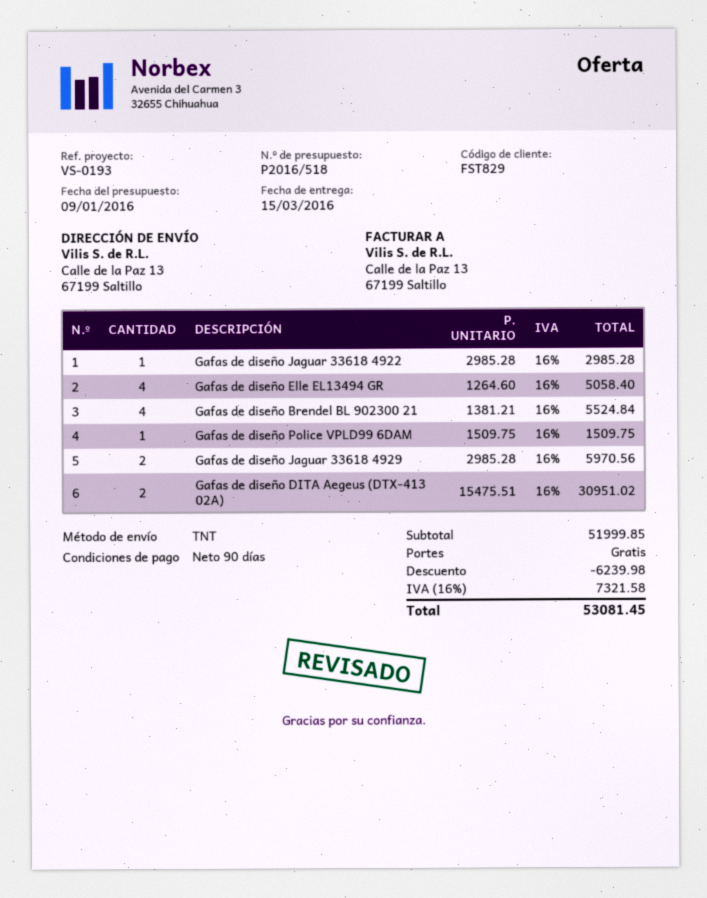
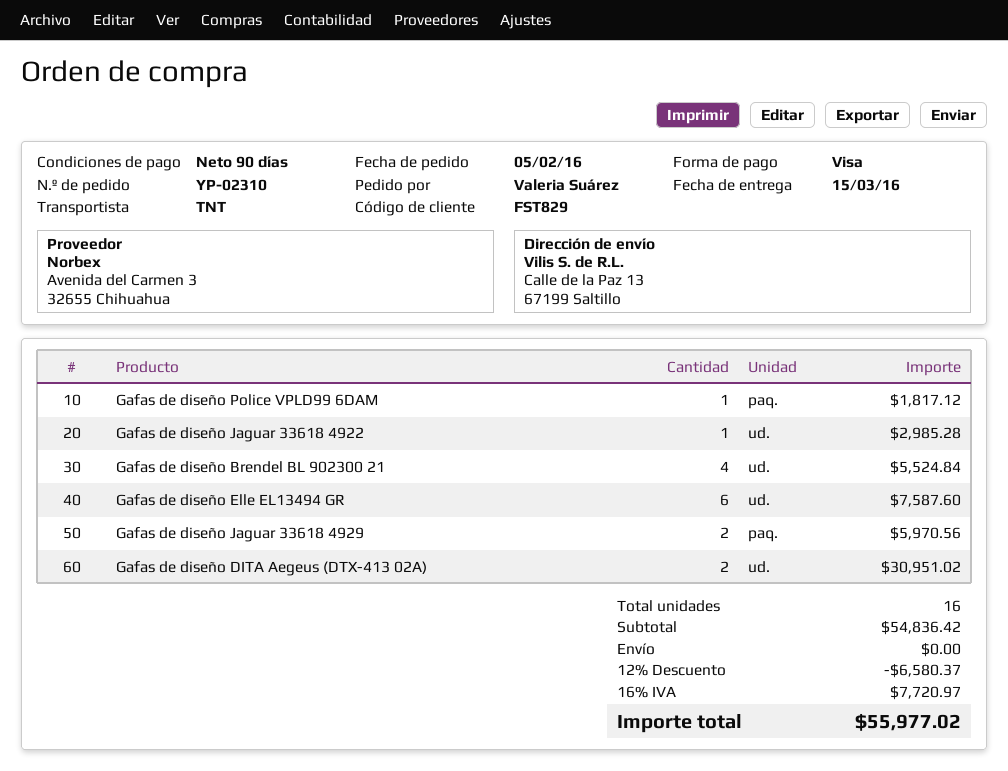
Gafas de diseño Elle EL13494 GR: 4 for 5058.40 -> 6 for 7587.60
Gafas de diseño Police VPLD99 6DAM: 1 for 1509.75 -> 1 for 1817.12
subtotal: 51999.85 -> 54836.42
discount: 6239.98 -> 6580.37
tax: 16% = 7321.58 -> 16% = 7720.97
total: 53081.45 -> 55977.02

